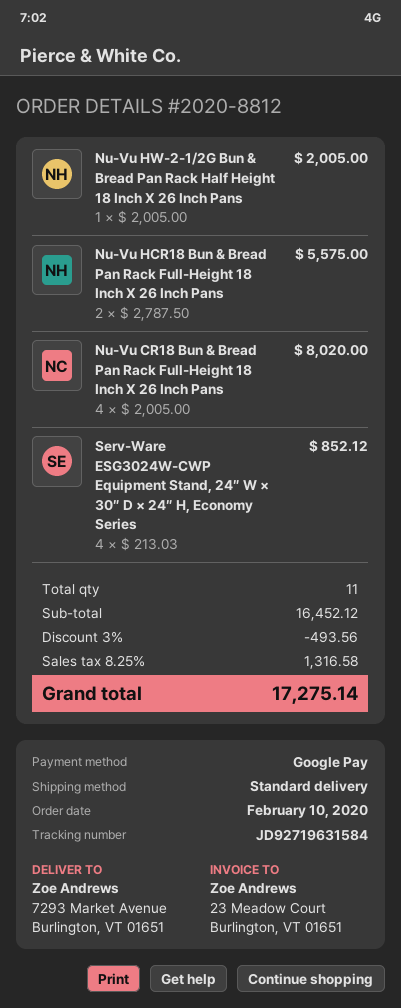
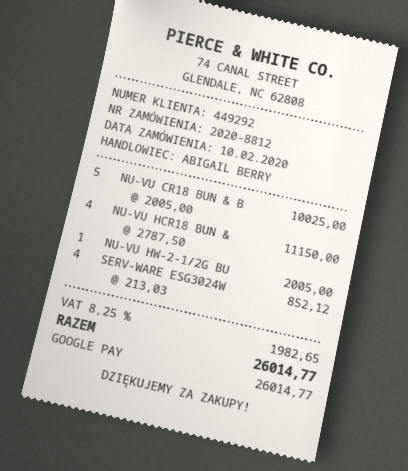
Nu-Vu HCR18 Bun & Bread Pan Rack Full-Height 18 Inch X 26 Inch Pans: 2 x 2787.50 = 5575.00 -> 4 x 2787.50 = 11150.00
Nu-Vu CR18 Bun & Bread Pan Rack Full-Height 18 Inch X 26 Inch Pans: 4 x 2005.00 = 8020.00 -> 5 x 2005.00 = 10025.00
discount: 3% = 493.56 -> none
tax: 8.25% = 1316.58 -> 8.25% = 1982.65
total: 17275.14 -> 26014.77

